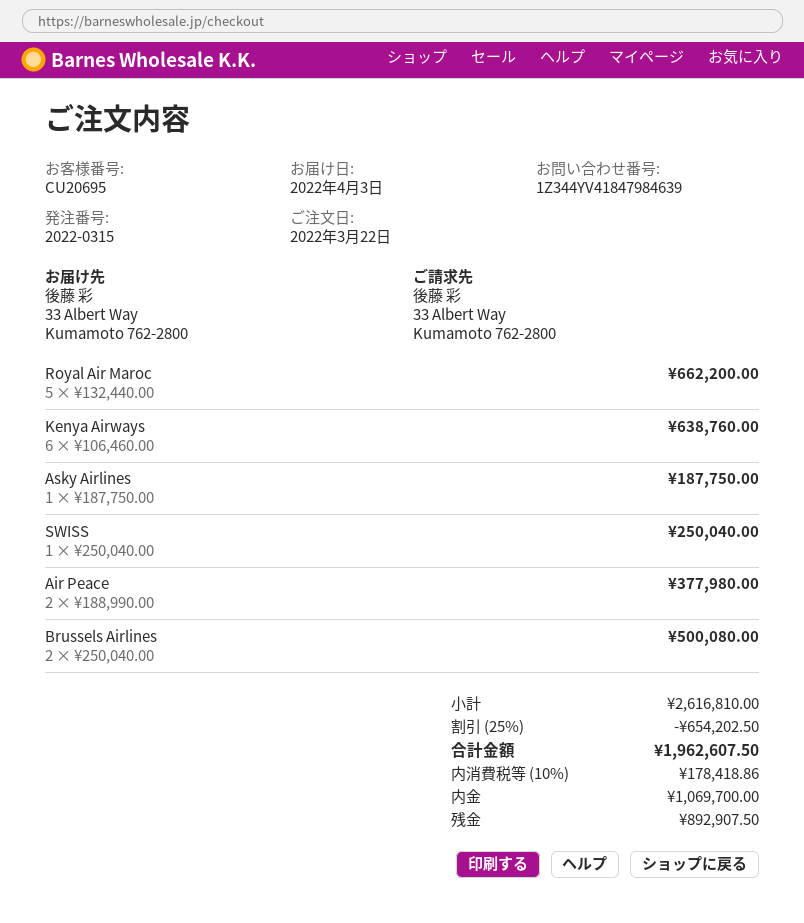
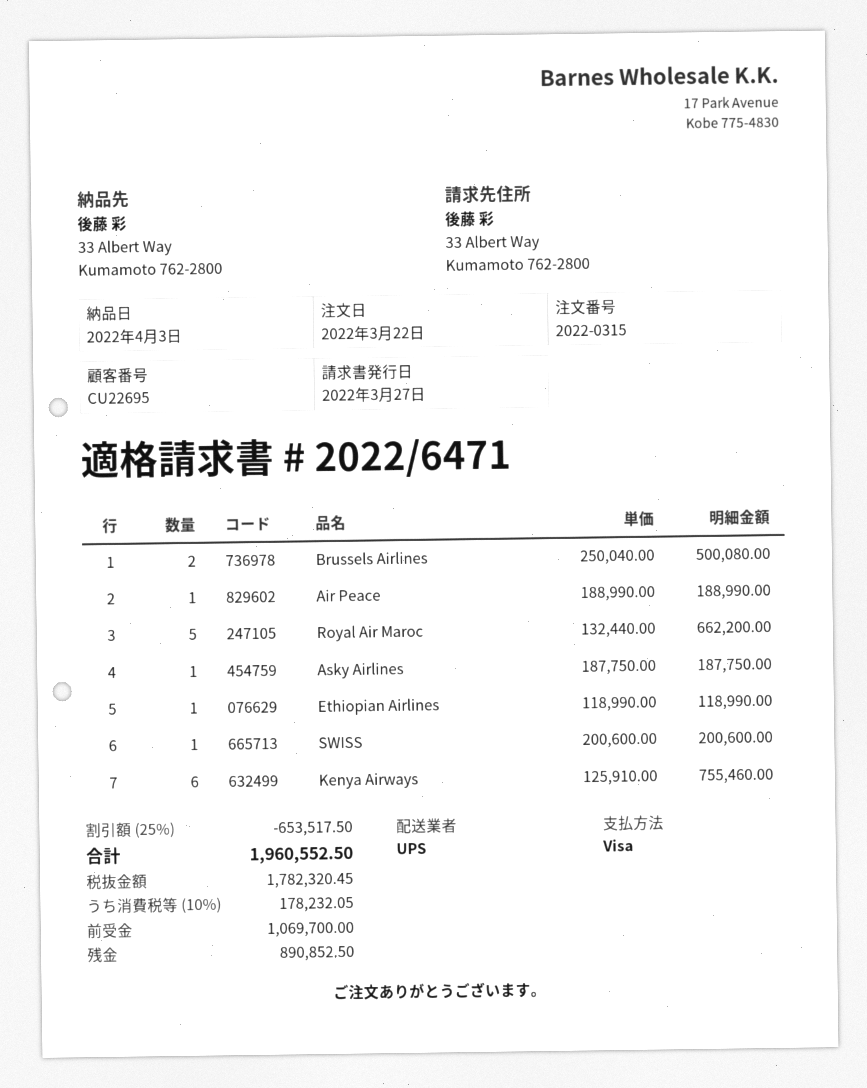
customer number: CU20695 -> CU22695
Kenya Airways: 6 x 106460.00 = 638760.00 -> 6 x 125910.00 = 755460.00
SWISS: 1 x 250040.00 = 250040.00 -> 1 x 200600.00 = 200600.00
Air Peace: 2 x 188990.00 = 377980.00 -> 1 x 188990.00 = 188990.00
Ethiopian Airlines: none -> 1 x 118990.00 = 118990.00
discount: 25% = 654202.50 -> 25% = 653517.50
tax: 10% = 178418.86 -> 10% = 178232.05
total: 1962607.50 -> 1960552.50
balance: 892907.50 -> 890852.50

